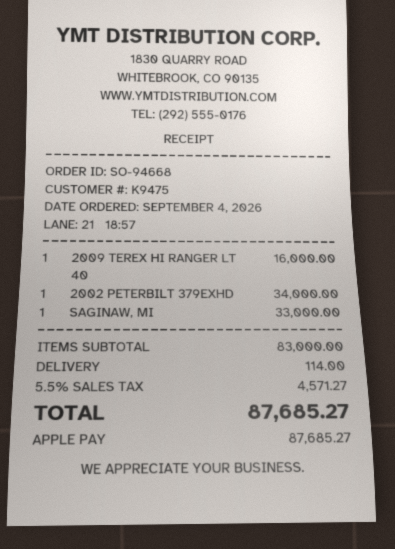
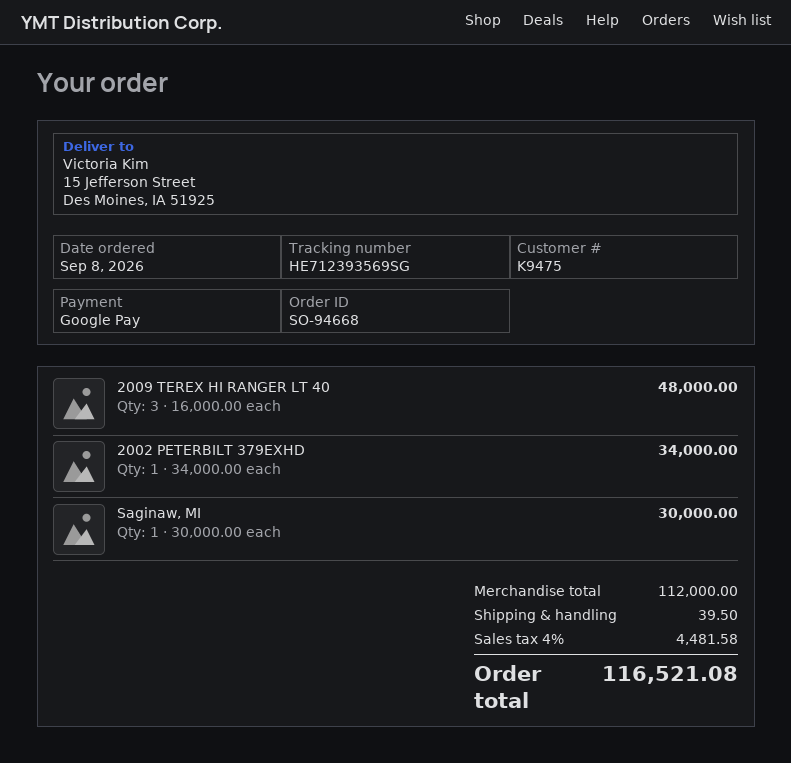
order date: 2026-09-04 -> 2026-09-08
payment method: Apple Pay -> Google Pay
2009 TEREX HI RANGER LT 40: 1 for 16000.00 -> 3 for 48000.00
SAGINAW, MI: 1 for 33000.00 -> 1 for 30000.00
subtotal: 83000.00 -> 112000.00
shipping: 114.00 -> 39.50
tax: 5.5% = 4571.27 -> 4% = 4481.58
total: 87685.27 -> 116521.08

